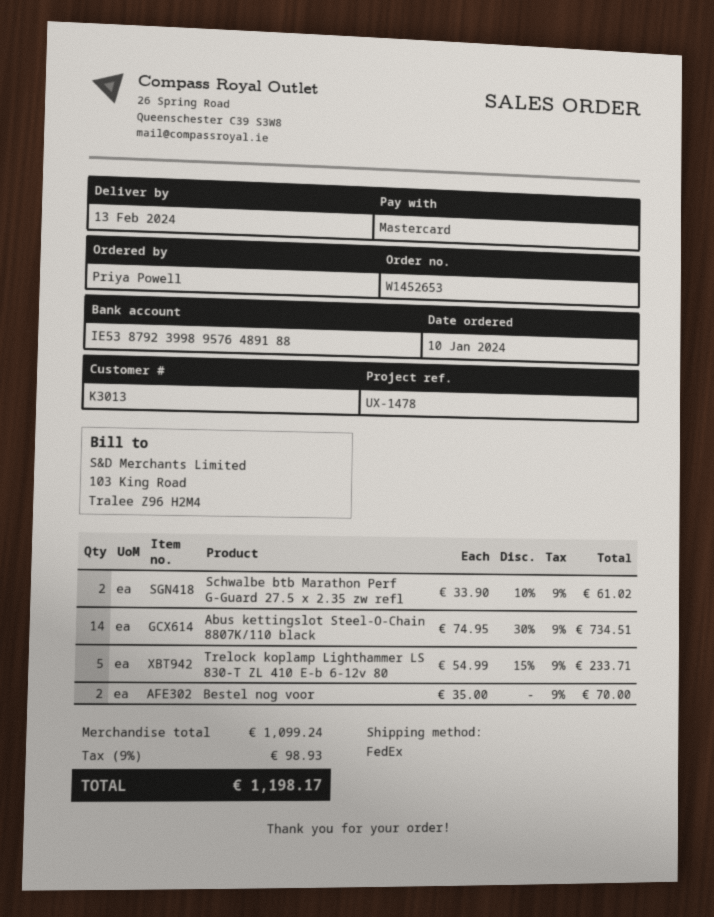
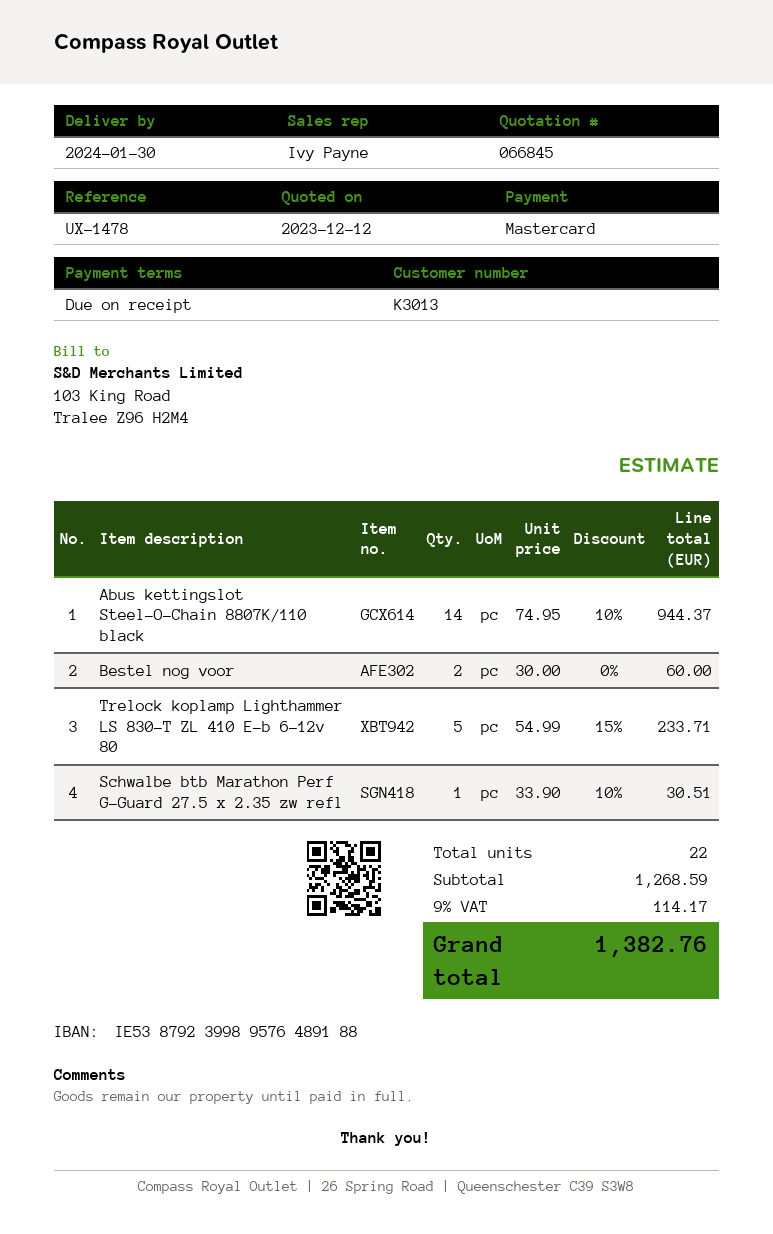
delivery date: 2024-02-13 -> 2024-01-30
Schwalbe btb Marathon Perf G-Guard 27.5 x 2.35 zw refl: 2 x 33.90 - 10% = 61.02 -> 1 x 33.90 - 10% = 30.51
Abus kettingslot Steel-O-Chain 8807K/110 black: 14 x 74.95 - 30% = 734.51 -> 14 x 74.95 - 10% = 944.37
Bestel nog voor: 2 x 35.00 = 70.00 -> 2 x 30.00 = 60.00
subtotal: 1099.24 -> 1268.59
tax: 9% = 98.93 -> 9% = 114.17
total: 1198.17 -> 1382.76

